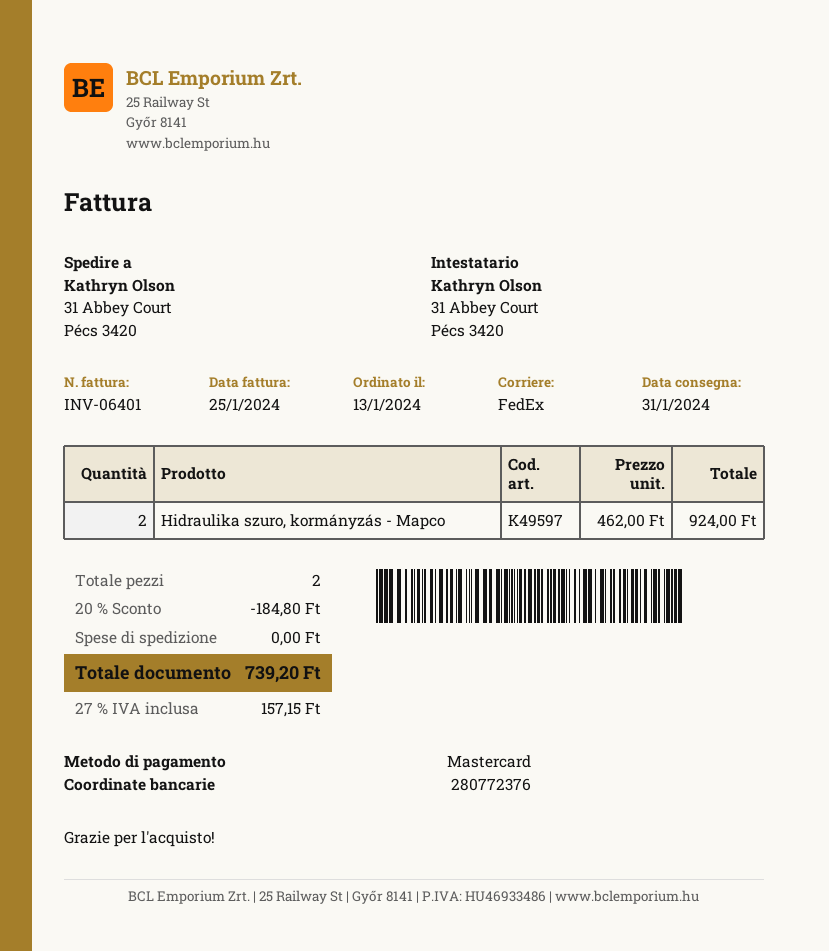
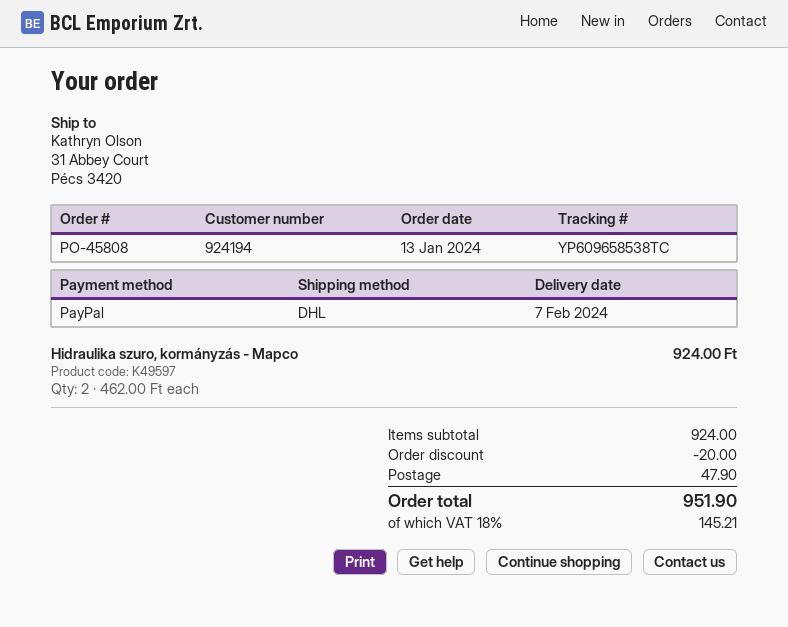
delivery date: 2024-01-31 -> 2024-02-07
payment method: Mastercard -> PayPal
shipping method: FedEx -> DHL
discount: 184.80 -> 20.00
shipping: 0.00 -> 47.90
tax: 27% = 157.15 -> 18% = 145.21
total: 739.20 -> 951.90

